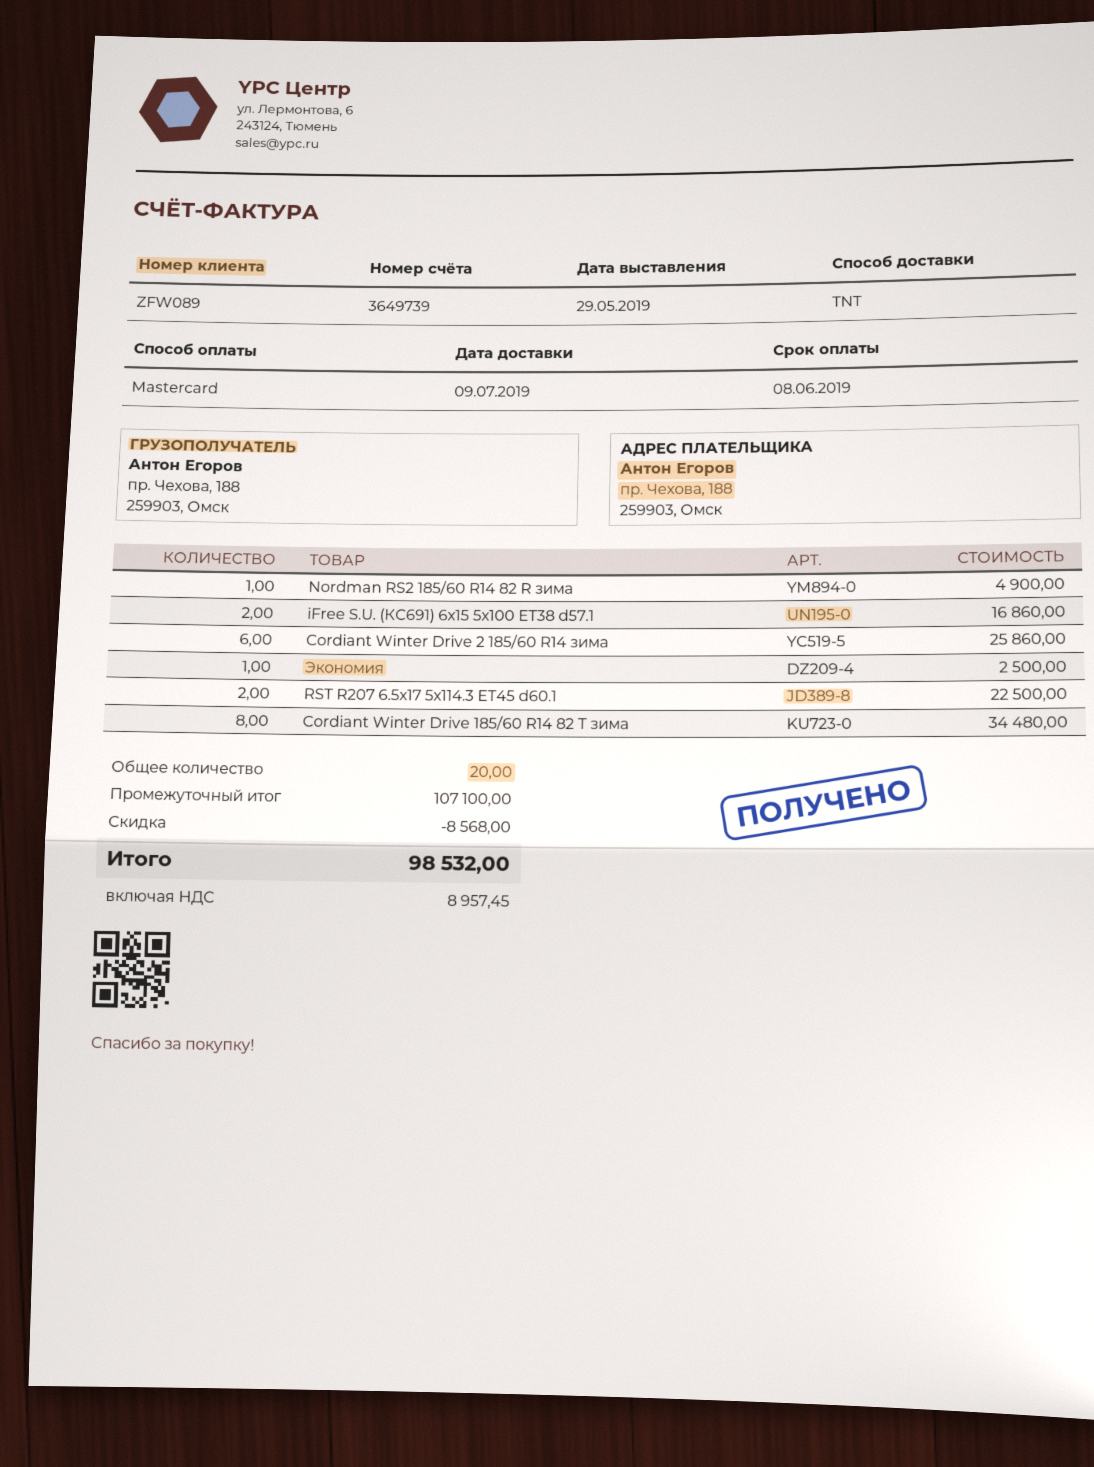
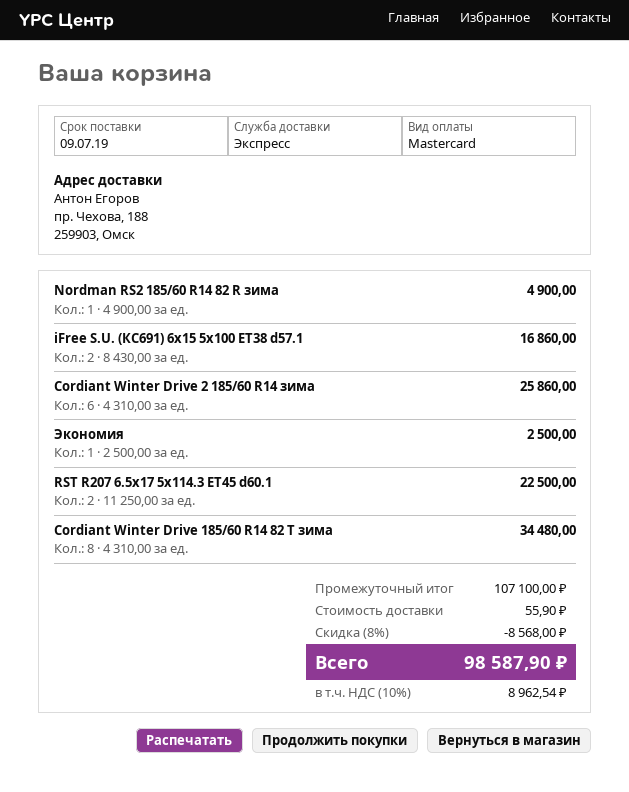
shipping method: TNT -> express
shipping: none -> 55.90
tax: 8957.45 -> 8962.54
total: 98532.00 -> 98587.90

